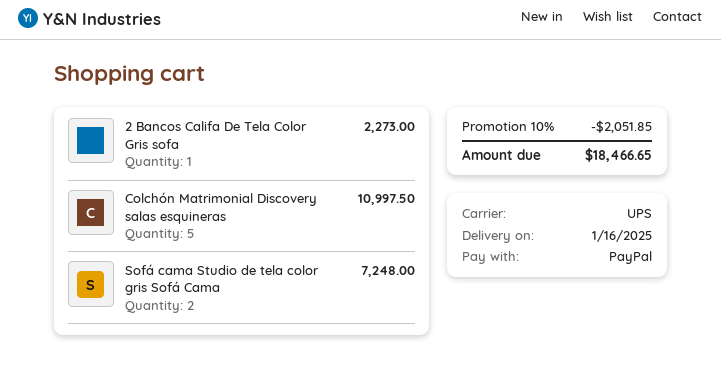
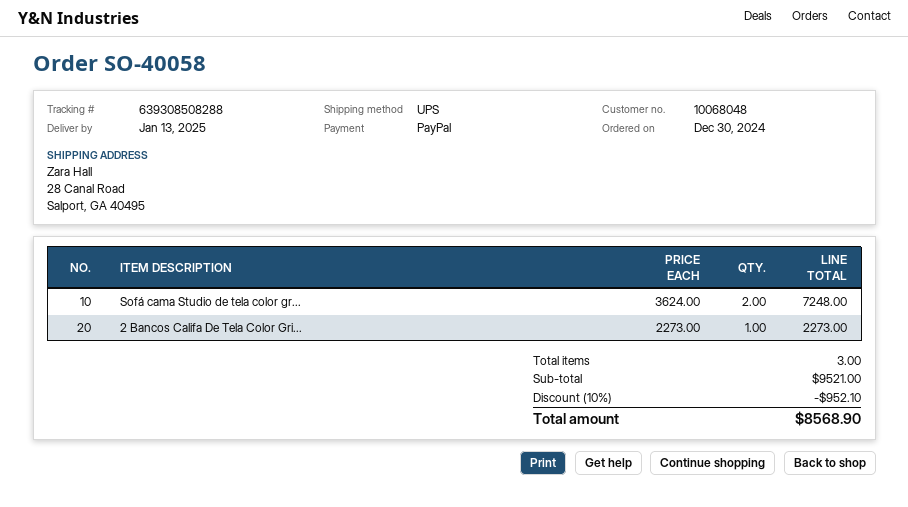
delivery date: 2025-01-16 -> 2025-01-13
Colchón Matrimonial Discovery salas esquineras: 5 for 10997.50 -> none
discount: 10% = 2051.85 -> 10% = 952.10
total: 18466.65 -> 8568.90

